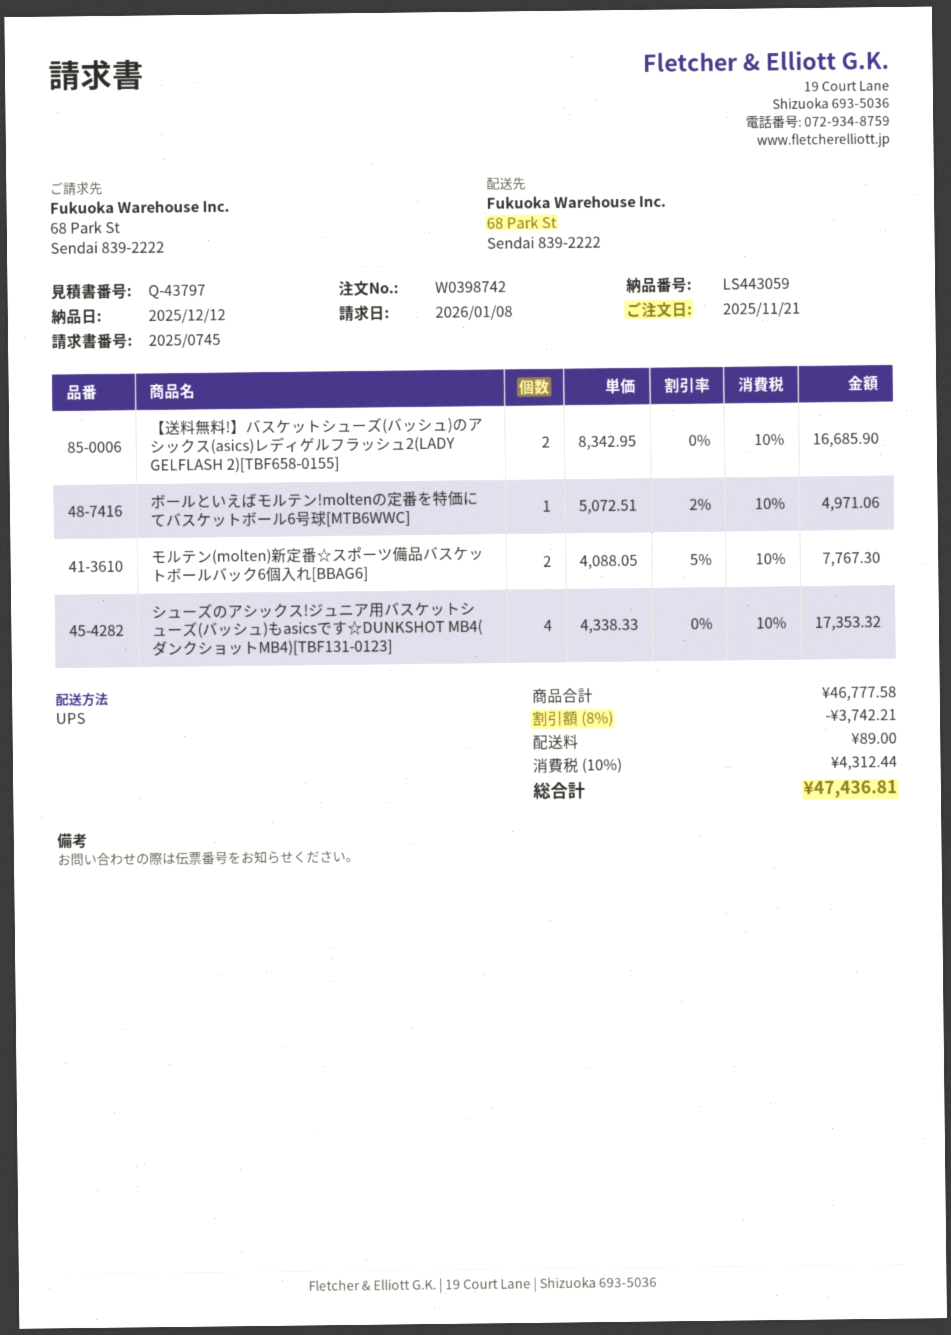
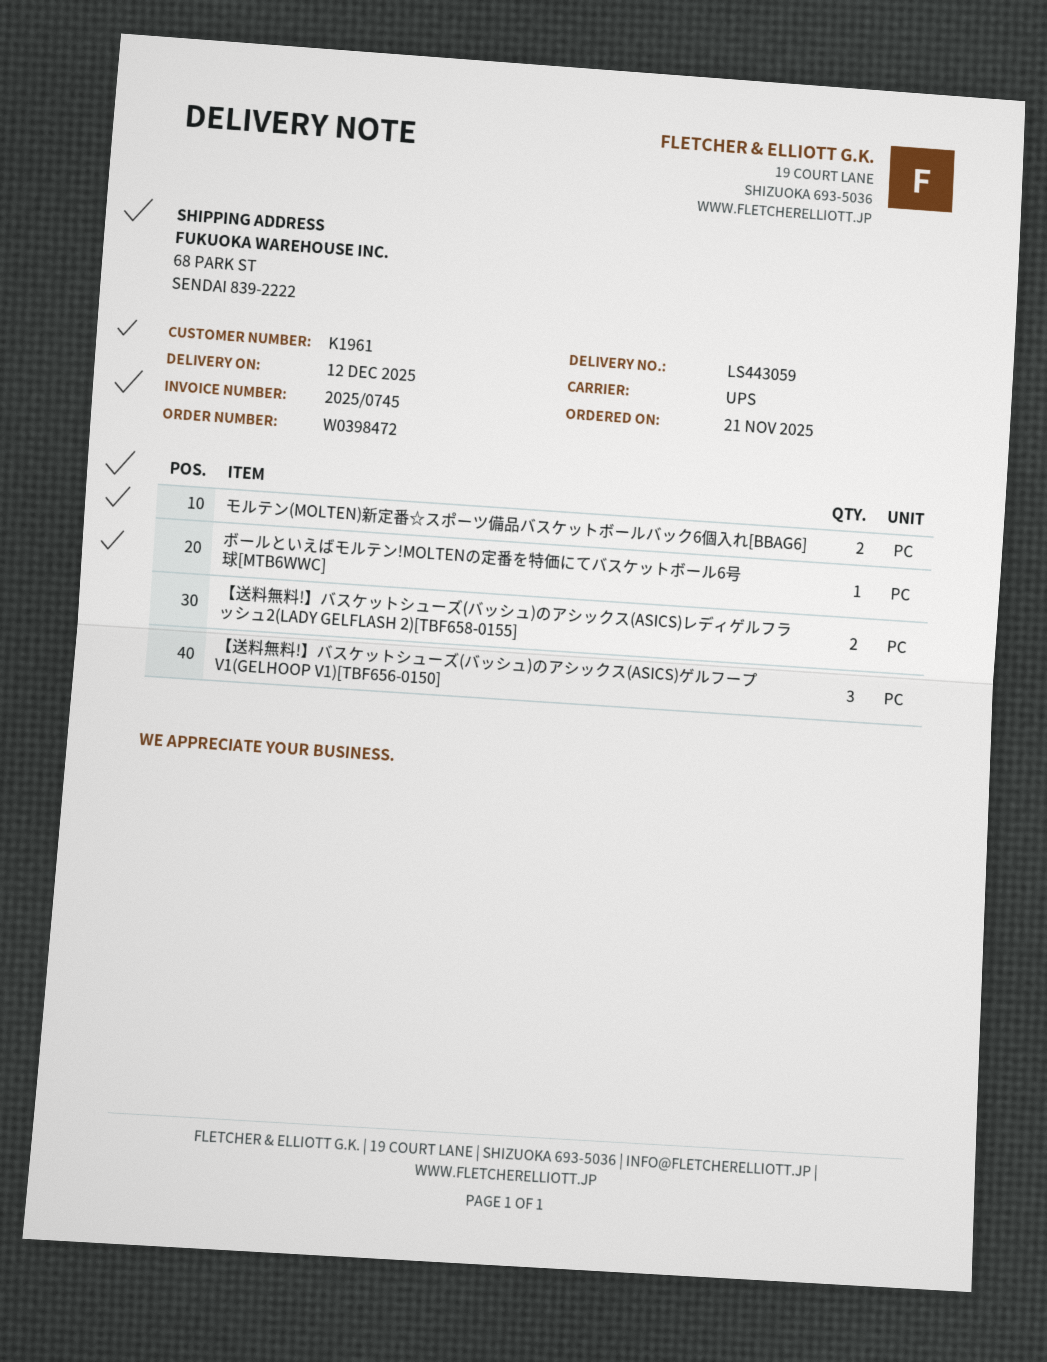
order number: W0398742 -> W0398472
シューズのアシックス!ジュニア用バスケットシューズ(バッシュ)もasicsです☆DUNKSHOT MB4(ダンクショットMB4)[TBF131-0123]: 4 -> none
【送料無料!】バスケットシューズ(バッシュ)のアシックス(ASICS)ゲルフープ V1(GELHOOP V1)[TBF656-0150]: none -> 3

